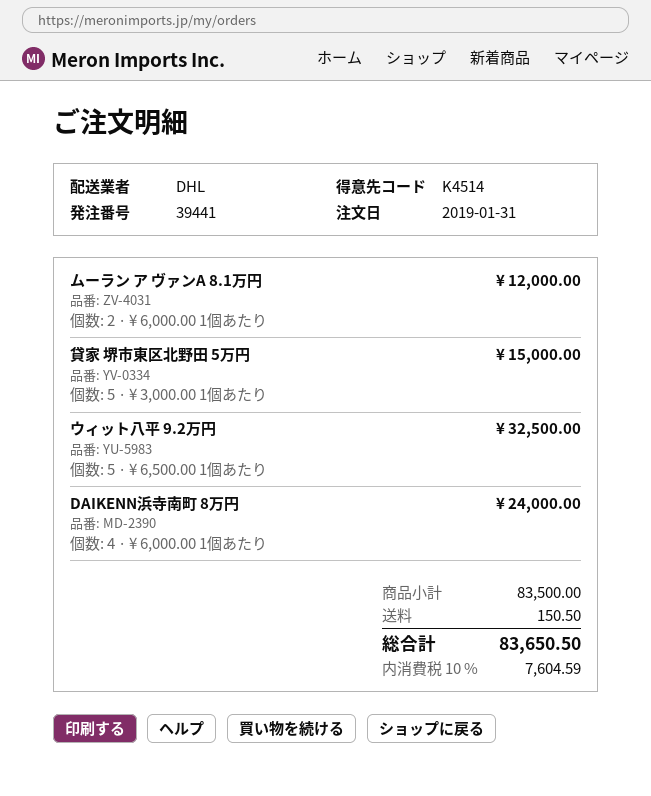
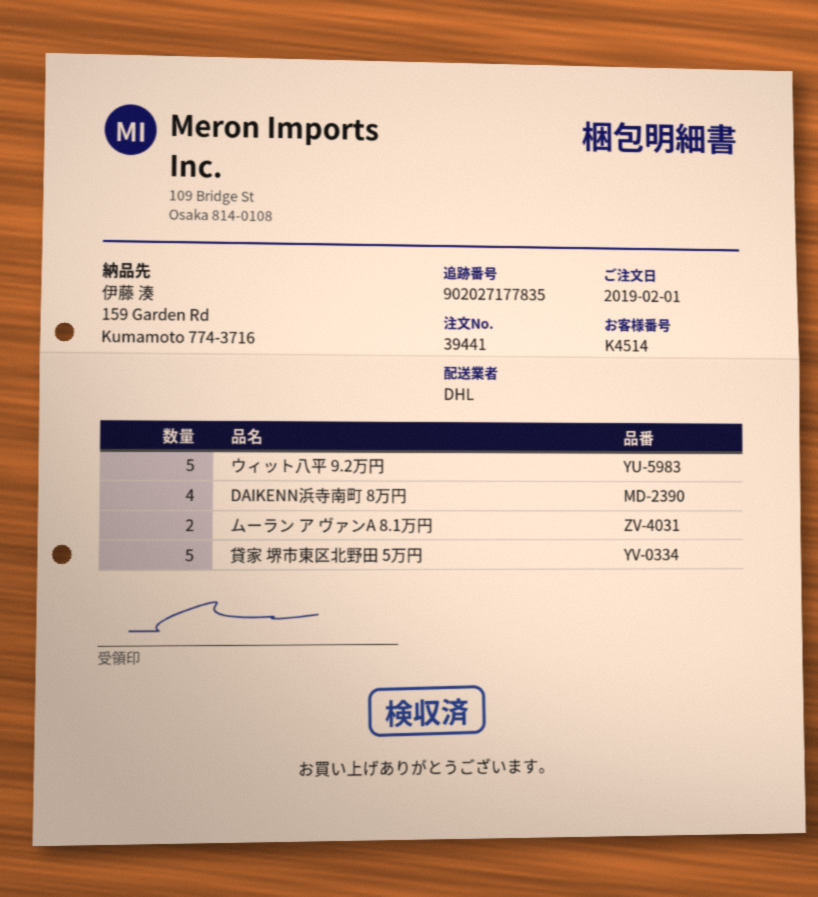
order date: 2019-01-31 -> 2019-02-01

